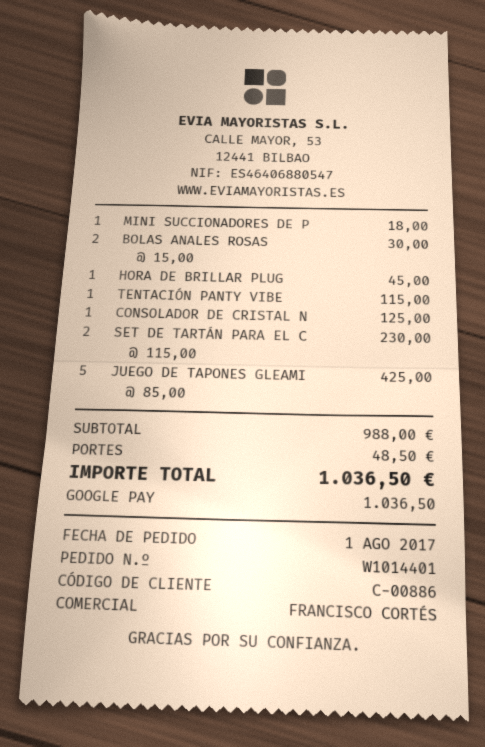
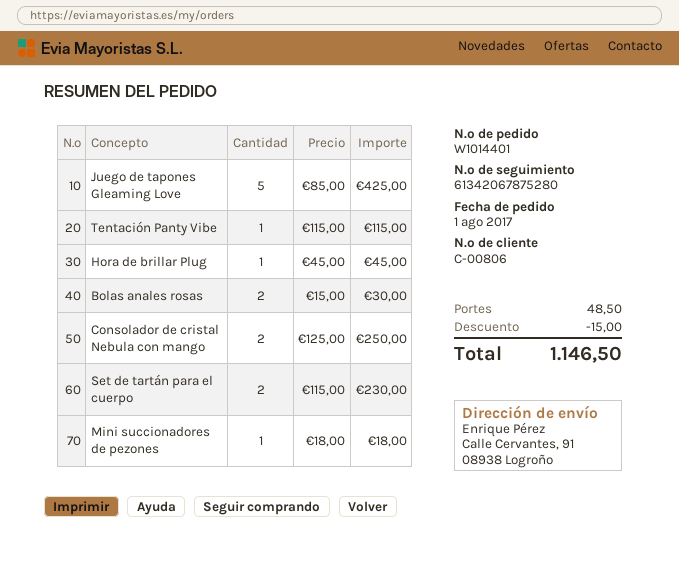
customer number: C-00886 -> C-00806
CONSOLADOR DE CRISTAL N: 1 x 125.00 = 125.00 -> 2 x 125.00 = 250.00
discount: none -> 15.00
total: 1036.50 -> 1146.50

